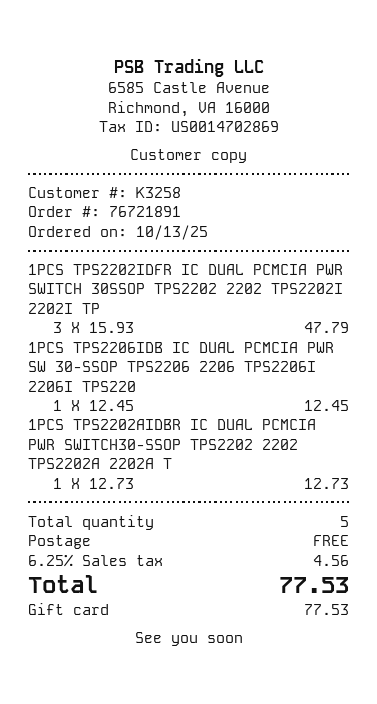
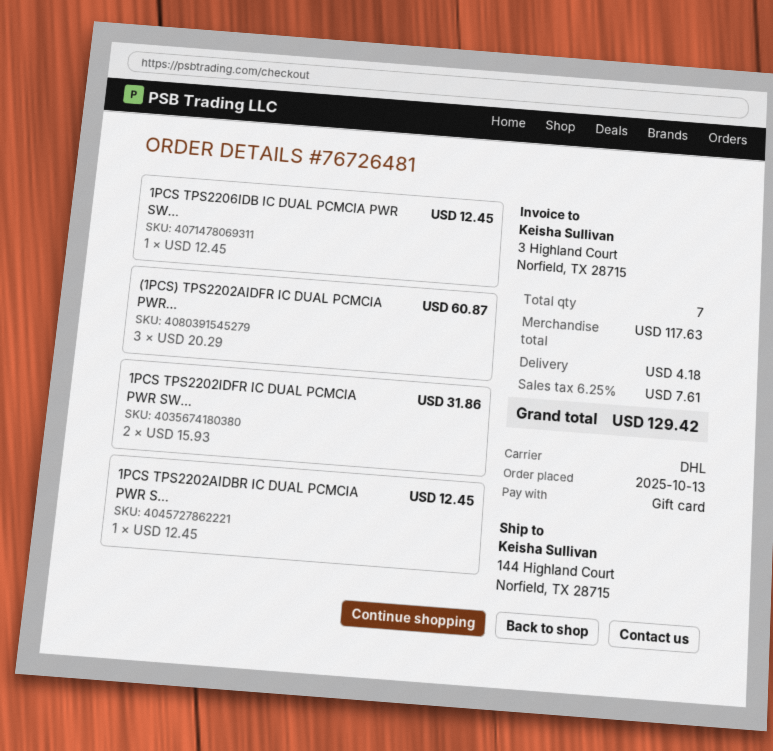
order number: 76721891 -> 76726481
1PCS TPS2202IDFR IC DUAL PCMCIA PWR SWITCH 30SSOP TPS2202 2202 TPS2202I 2202I TP: 3 x 15.93 = 47.79 -> 2 x 15.93 = 31.86
1PCS TPS2202AIDBR IC DUAL PCMCIA PWR SWITCH30-SSOP TPS2202 2202 TPS2202A 2202A T: 1 x 12.73 = 12.73 -> 1 x 12.45 = 12.45
(1PCS) TPS2202AIDFR IC DUAL PCMCIA PWR...: none -> 3 x 20.29 = 60.87
total quantity: 5 -> 7
shipping: 0.00 -> 4.18
tax: 6.25% = 4.56 -> 6.25% = 7.61
total: 77.53 -> 129.42

